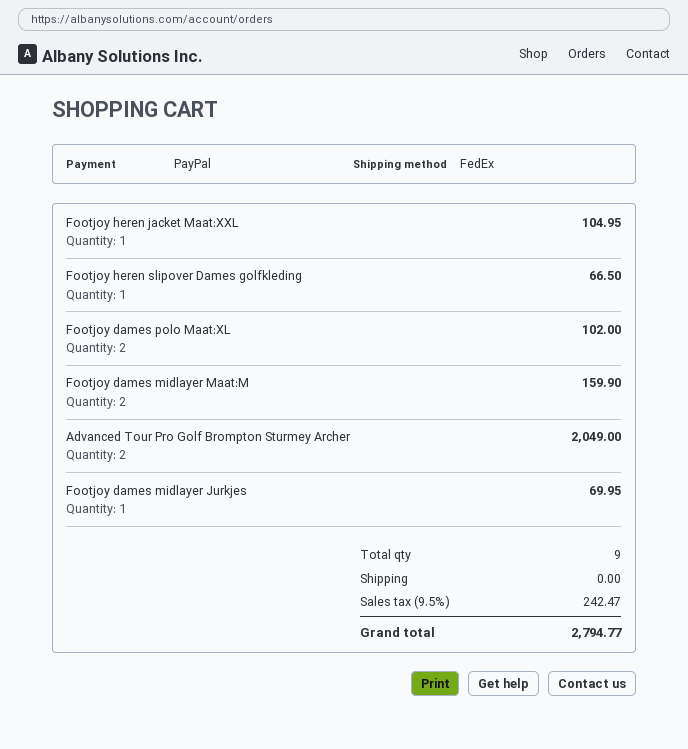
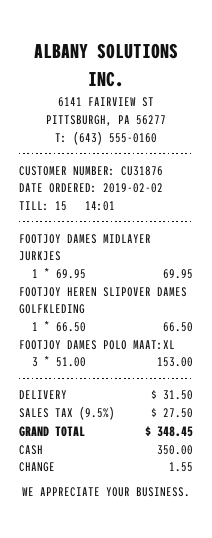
payment method: PayPal -> cash
Footjoy heren jacket Maat:XXL: 1 for 104.95 -> none
Footjoy dames polo Maat:XL: 2 for 102.00 -> 3 for 153.00
Footjoy dames midlayer Maat:M: 2 for 159.90 -> none
Advanced Tour Pro Golf Brompton Sturmey Archer: 2 for 2049.00 -> none
shipping: 0.00 -> 31.50
tax: 9.5% = 242.47 -> 9.5% = 27.50
total: 2794.77 -> 348.45

